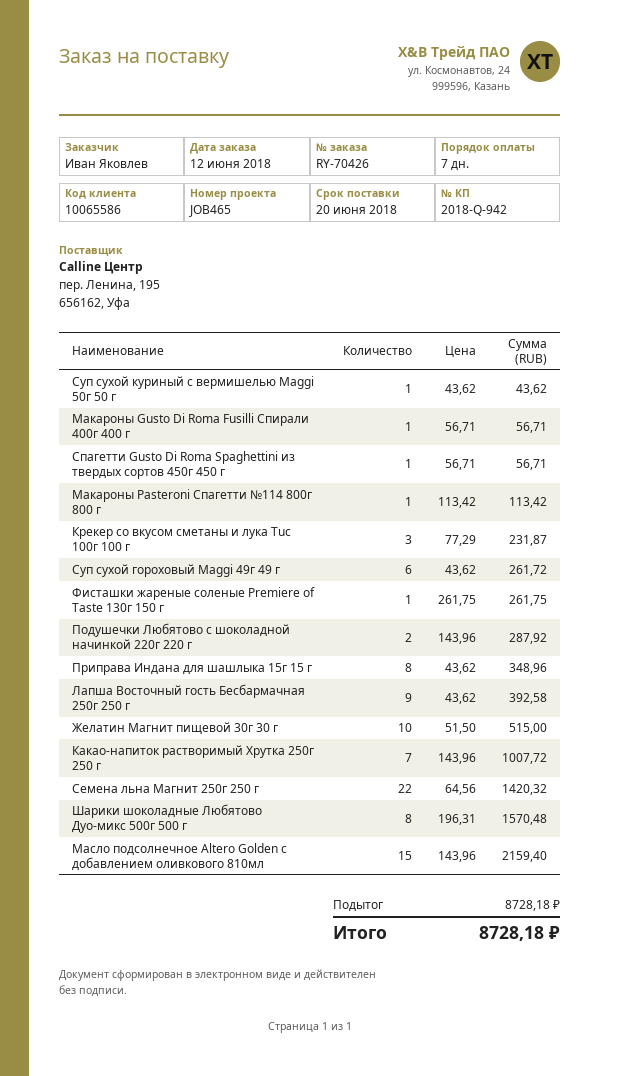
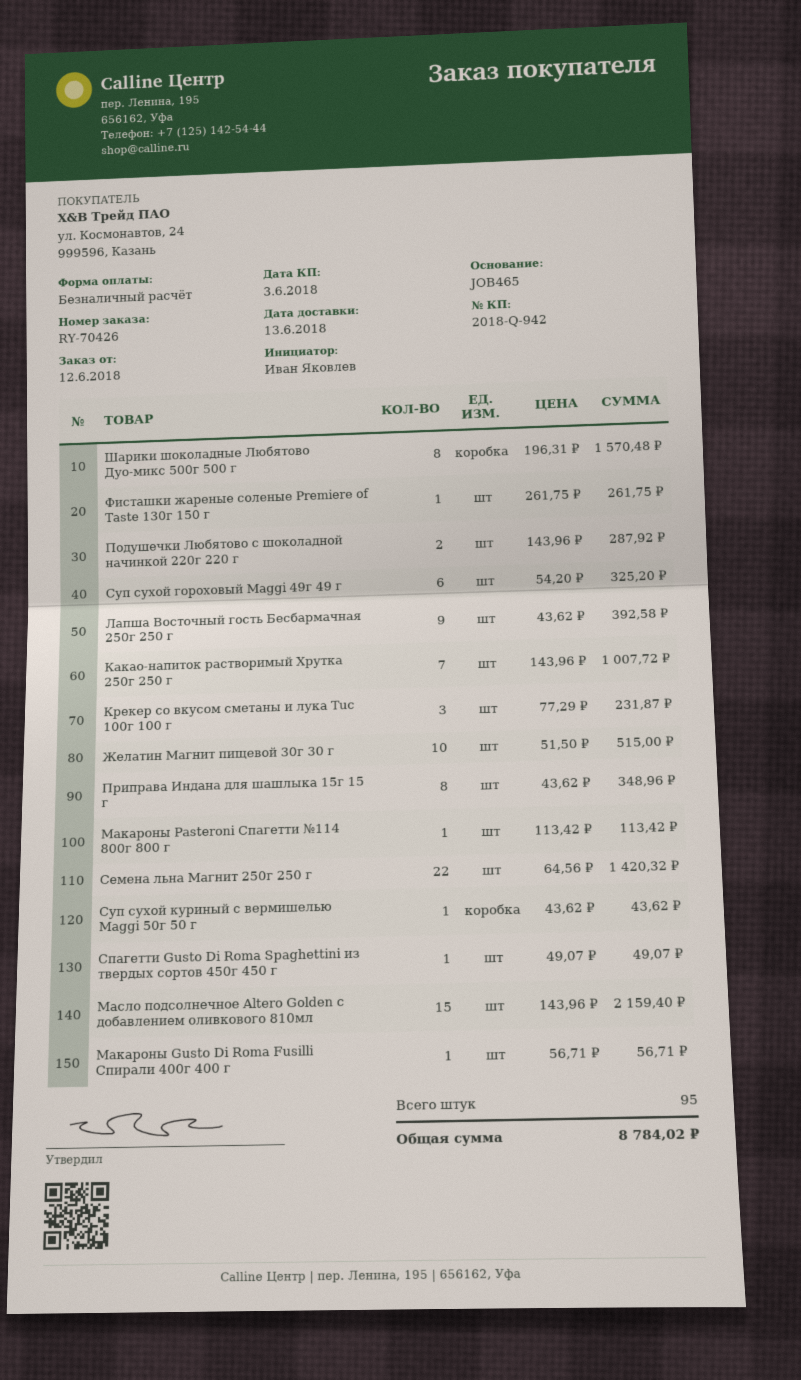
delivery date: 2018-06-20 -> 2018-06-13
Спагетти Gusto Di Roma Spaghettini из твердых сортов 450г 450 г: 1 x 56.71 = 56.71 -> 1 x 49.07 = 49.07
Суп сухой гороховый Maggi 49г 49 г: 6 x 43.62 = 261.72 -> 6 x 54.20 = 325.20
total: 8728.18 -> 8784.02

